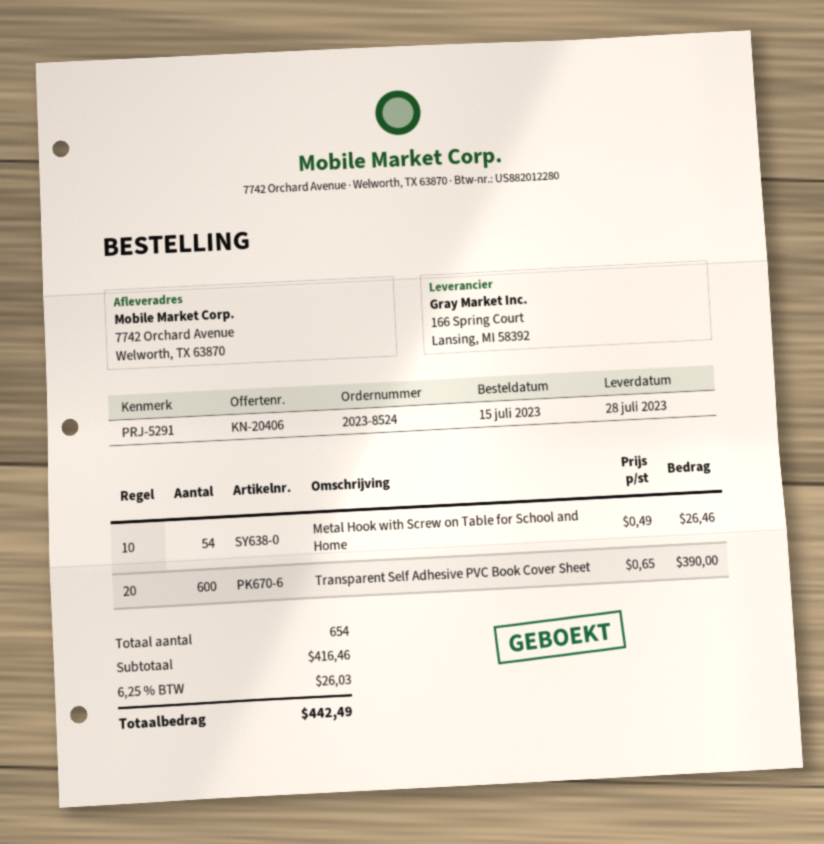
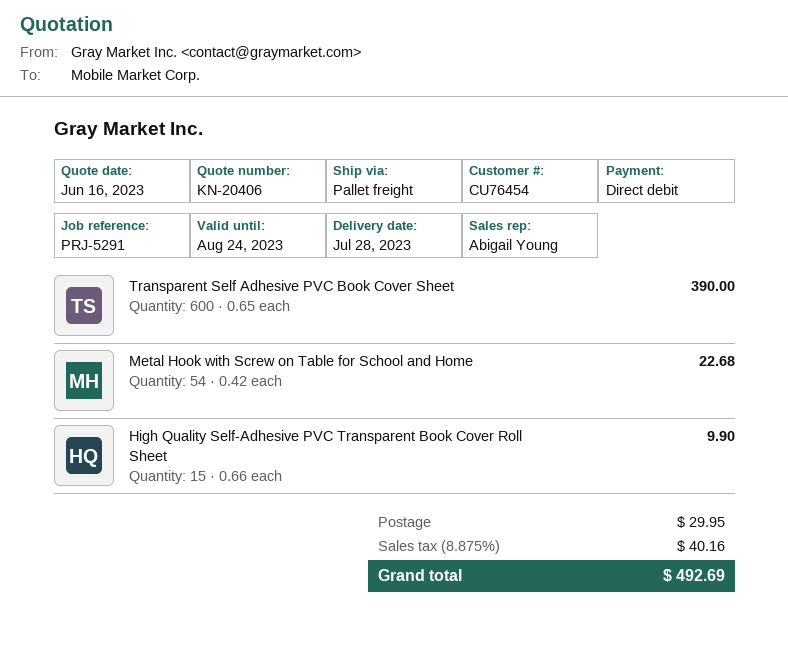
Metal Hook with Screw on Table for School and Home: 54 x 0.49 = 26.46 -> 54 x 0.42 = 22.68
High Quality Self-Adhesive PVC Transparent Book Cover Roll Sheet: none -> 15 x 0.66 = 9.90
shipping: none -> 29.95
tax: 6.25% = 26.03 -> 8.875% = 40.16
total: 442.49 -> 492.69

